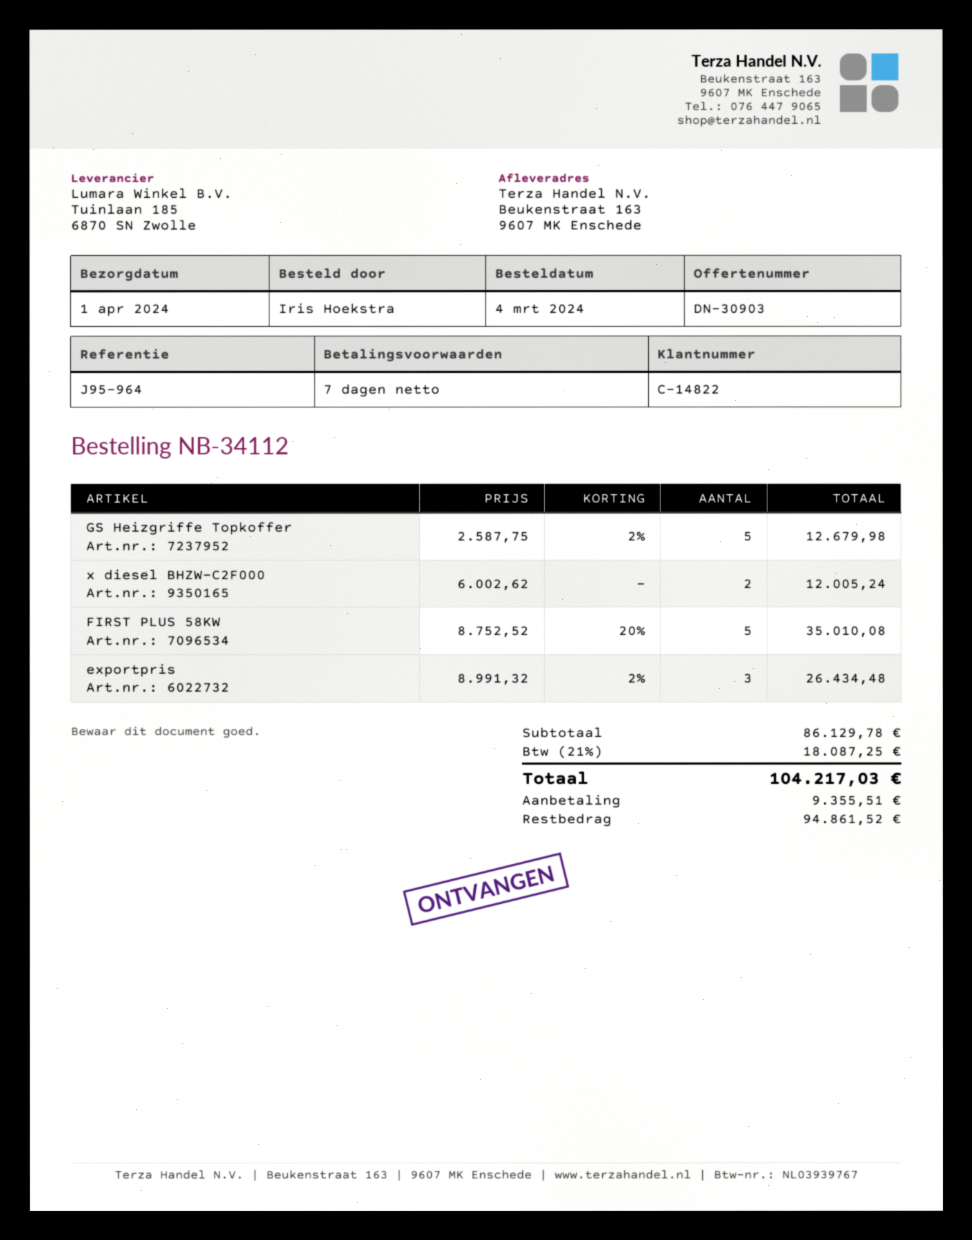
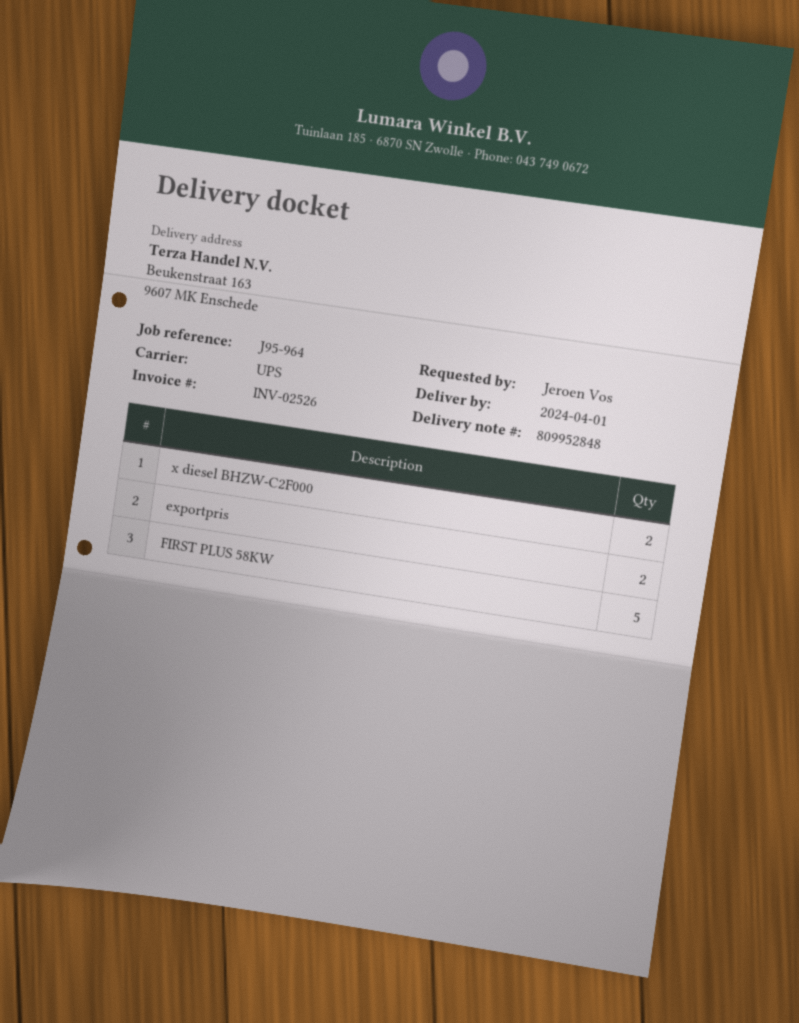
ordered by: Iris Hoekstra -> Jeroen Vos
GS Heizgriffe Topkoffer: 5 -> none
exportpris: 3 -> 2

